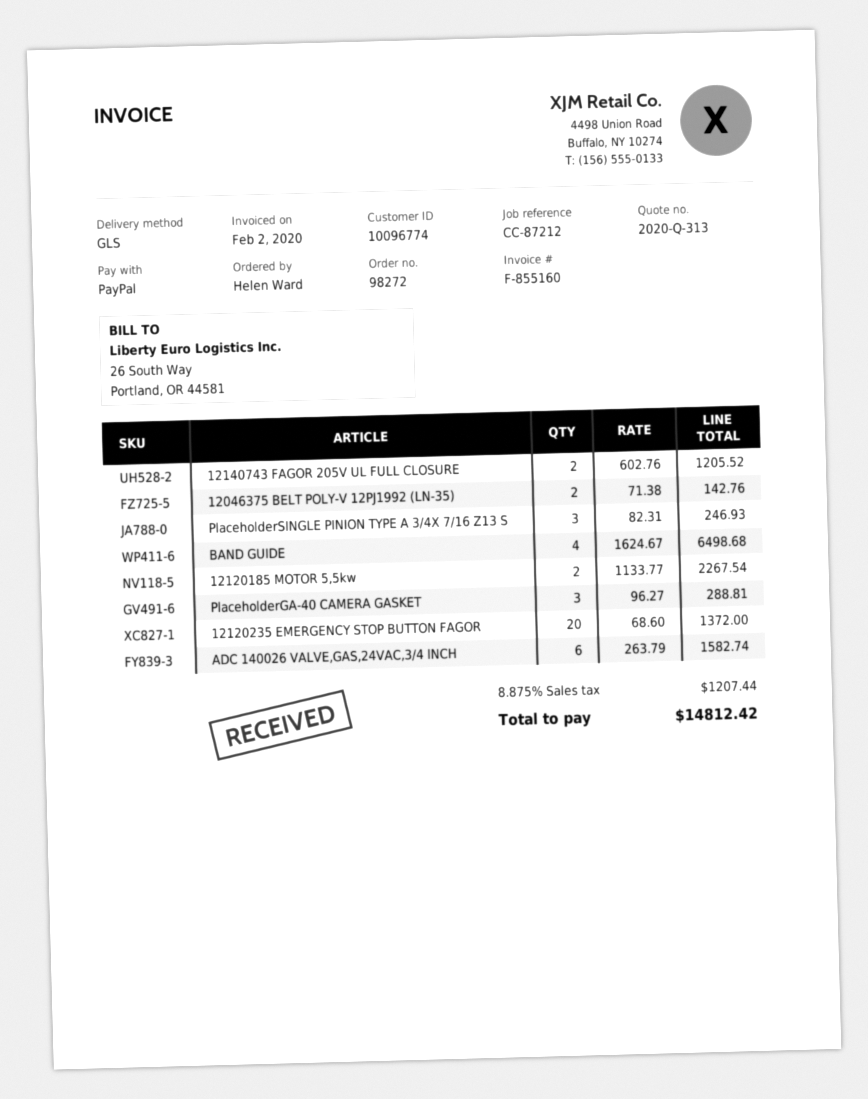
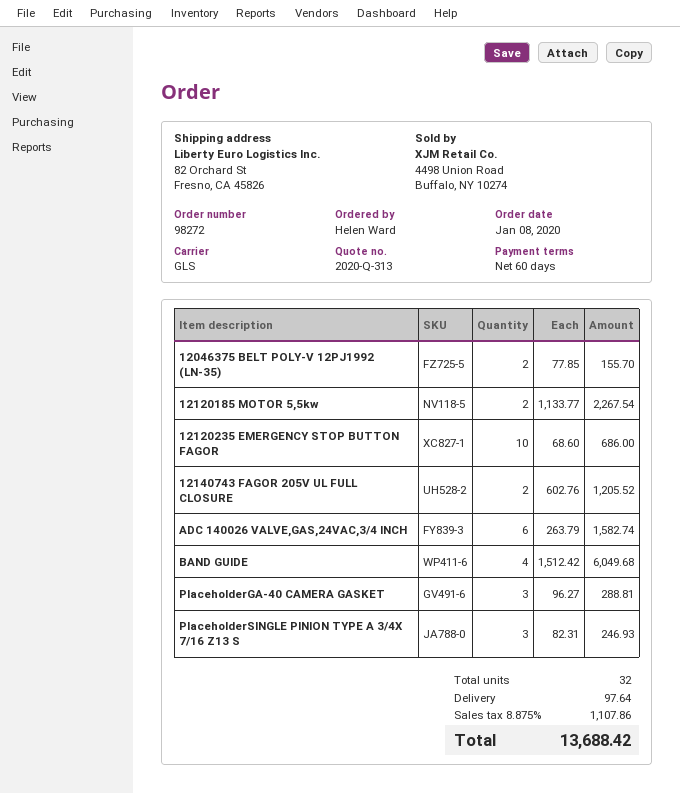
12046375 BELT POLY-V 12PJ1992 (LN-35): 2 x 71.38 = 142.76 -> 2 x 77.85 = 155.70
BAND GUIDE: 4 x 1624.67 = 6498.68 -> 4 x 1512.42 = 6049.68
12120235 EMERGENCY STOP BUTTON FAGOR: 20 x 68.60 = 1372.00 -> 10 x 68.60 = 686.00
shipping: none -> 97.64
tax: 8.875% = 1207.44 -> 8.875% = 1107.86
total: 14812.42 -> 13688.42

